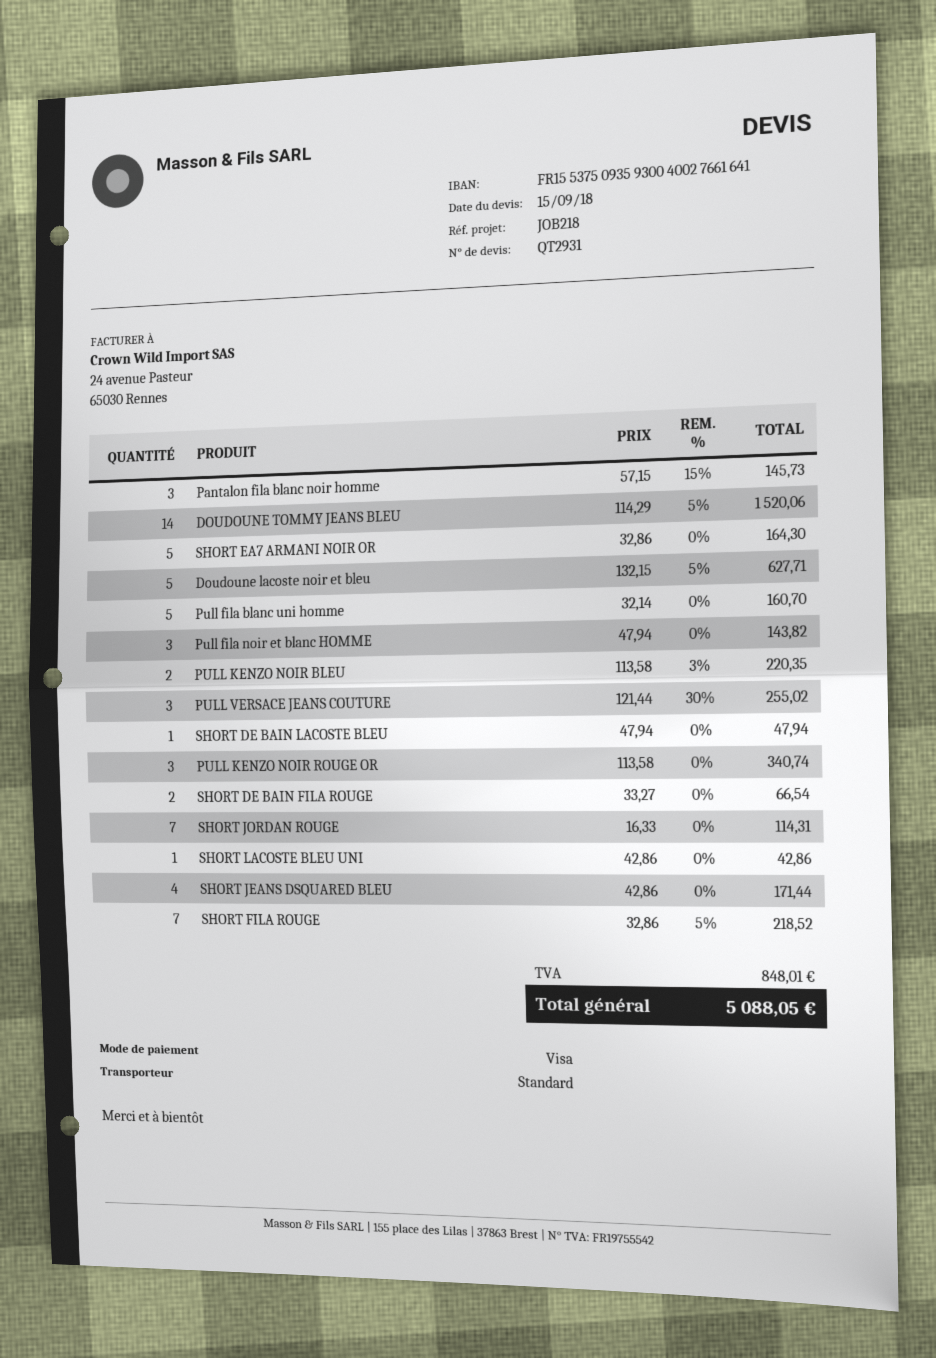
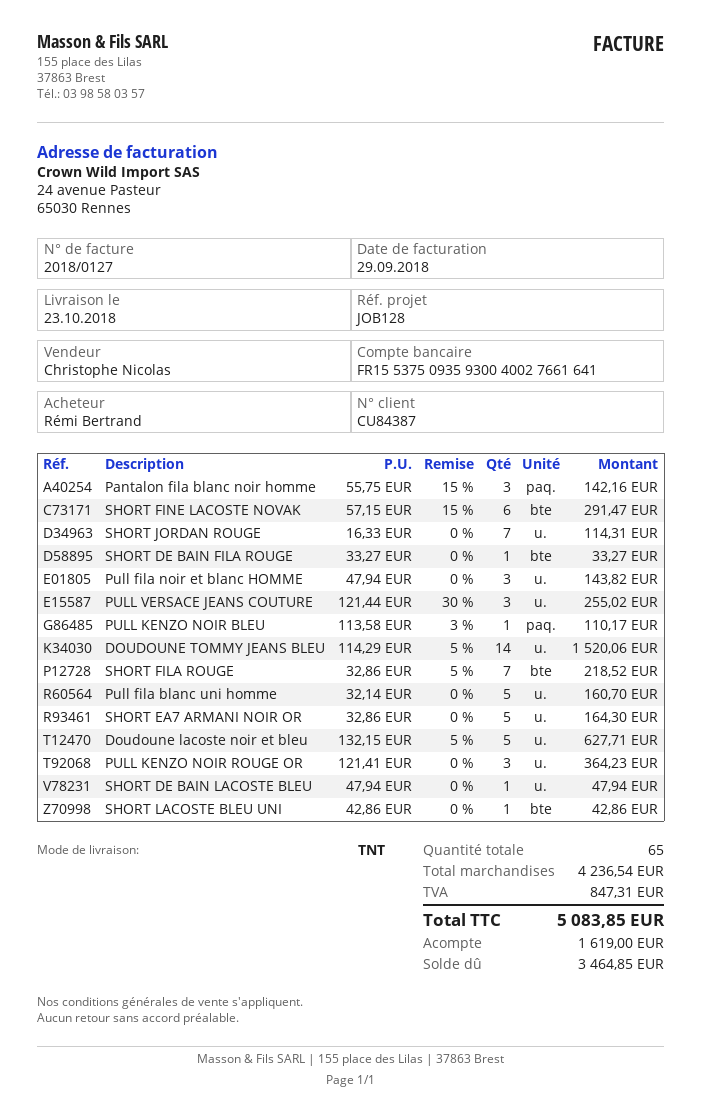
reference: JOB218 -> JOB128
shipping method: standard -> TNT
Pantalon fila blanc noir homme: 3 x 57.15 - 15% = 145.73 -> 3 x 55.75 - 15% = 142.16
PULL KENZO NOIR BLEU: 2 x 113.58 - 3% = 220.35 -> 1 x 113.58 - 3% = 110.17
PULL KENZO NOIR ROUGE OR: 3 x 113.58 = 340.74 -> 3 x 121.41 = 364.23
SHORT DE BAIN FILA ROUGE: 2 x 33.27 = 66.54 -> 1 x 33.27 = 33.27
SHORT JEANS DSQUARED BLEU: 4 x 42.86 = 171.44 -> none
SHORT FINE LACOSTE NOVAK: none -> 6 x 57.15 - 15% = 291.47
tax: 848.01 -> 847.31
total: 5088.05 -> 5083.85

